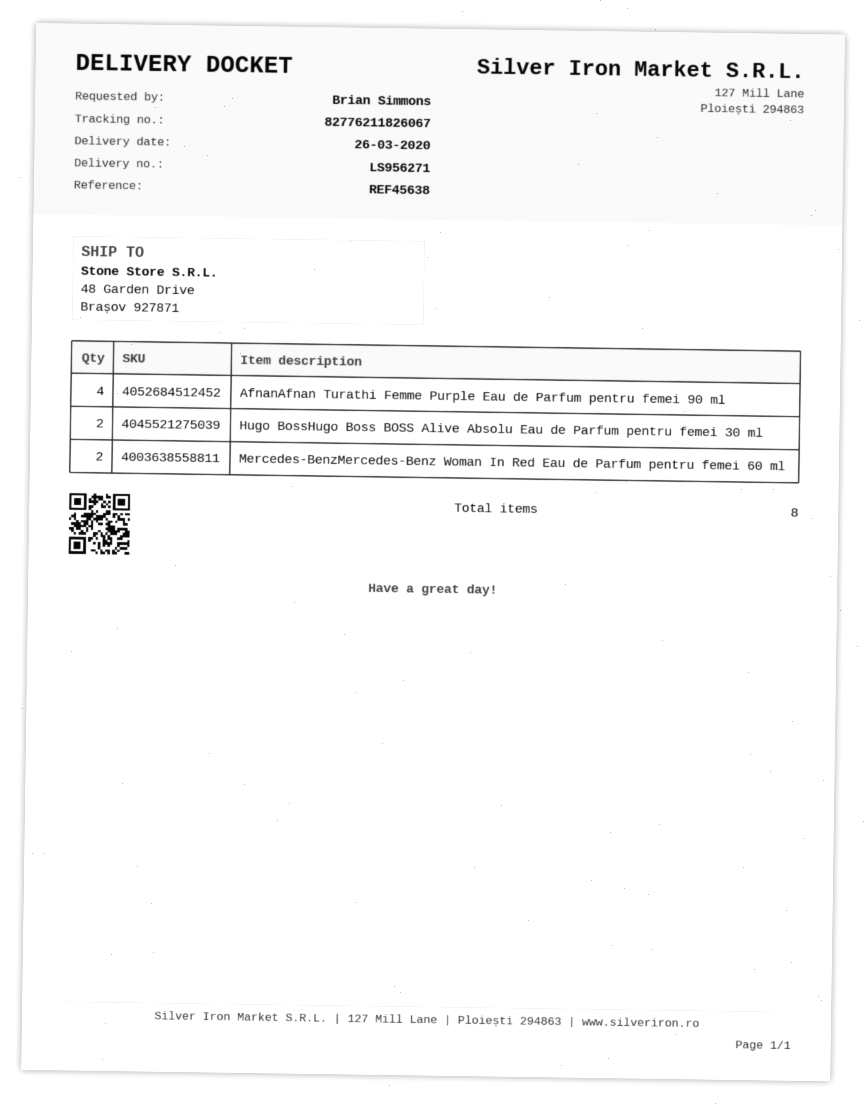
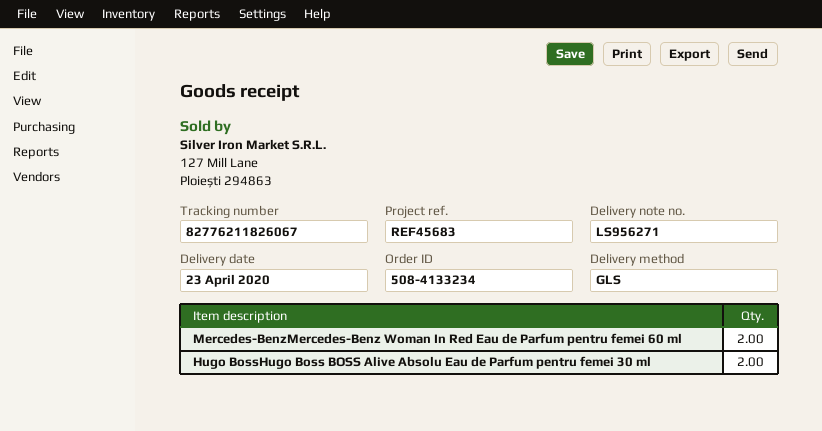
delivery date: 2020-03-26 -> 2020-04-23
reference: REF45638 -> REF45683
AfnanAfnan Turathi Femme Purple Eau de Parfum pentru femei 90 ml: 4 -> none

